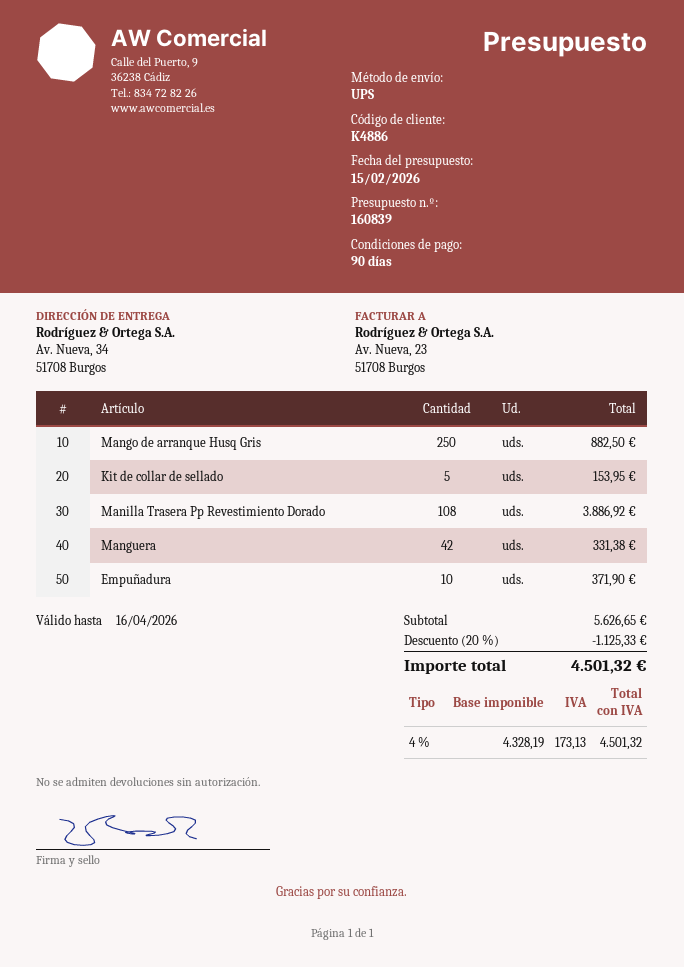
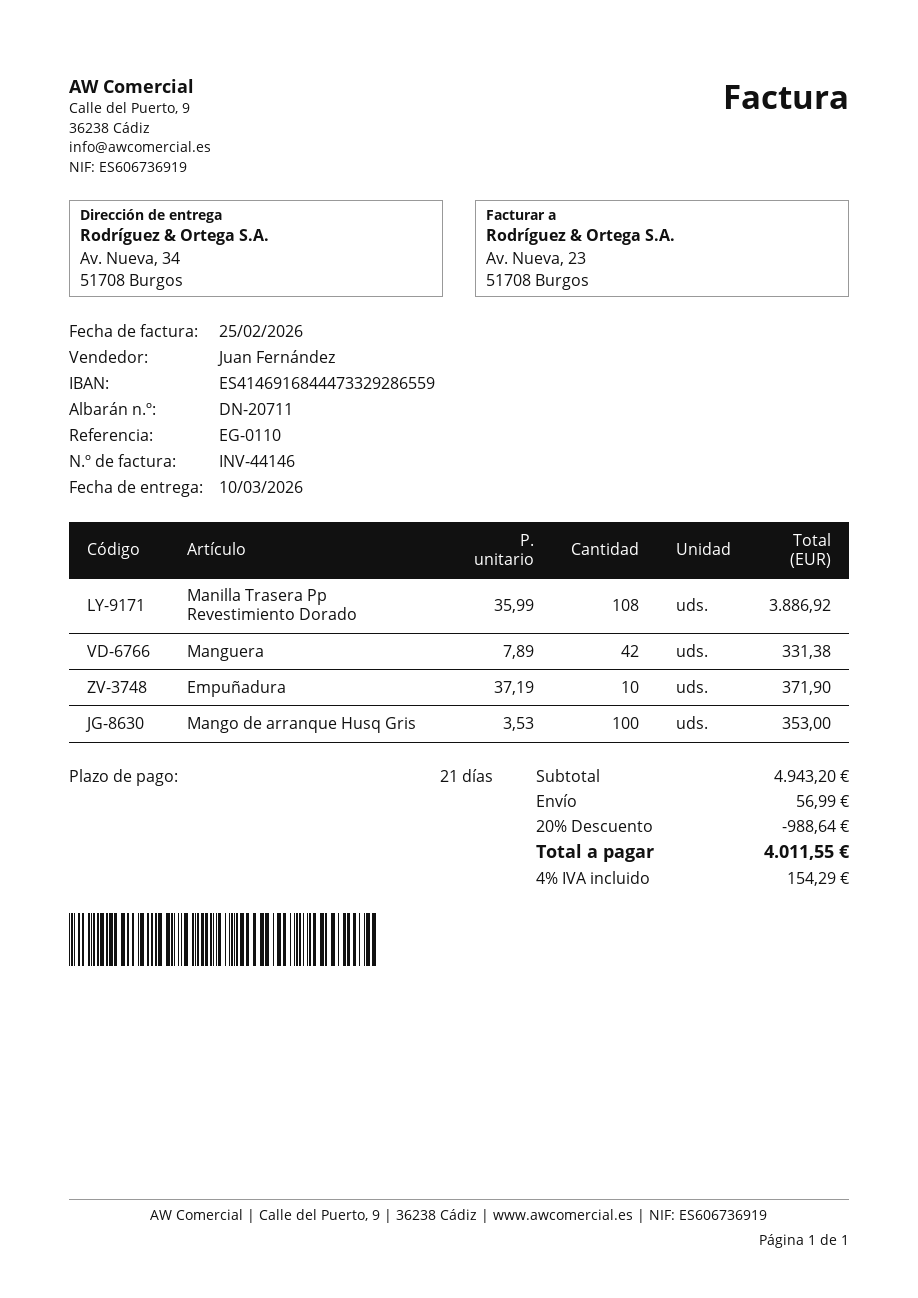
payment terms: 90 days -> 21 days
Mango de arranque Husq Gris: 250 for 882.50 -> 100 for 353.00
Kit de collar de sellado: 5 for 153.95 -> none
subtotal: 5626.65 -> 4943.20
discount: 20% = 1125.33 -> 20% = 988.64
shipping: none -> 56.99
tax: 4% = 173.13 -> 4% = 154.29
total: 4501.32 -> 4011.55

